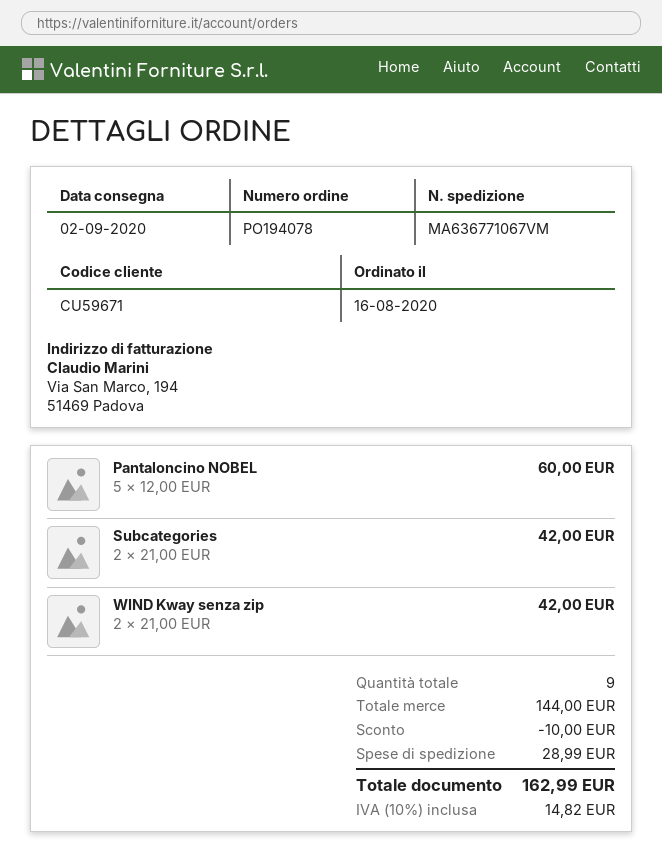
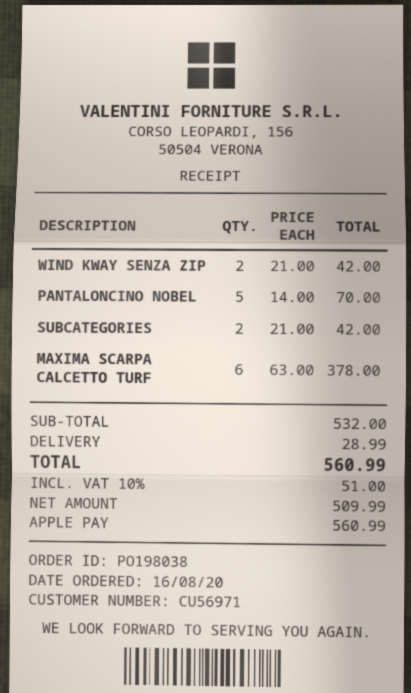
order number: PO194078 -> PO198038
customer number: CU59671 -> CU56971
Pantaloncino NOBEL: 5 x 12.00 = 60.00 -> 5 x 14.00 = 70.00
MAXIMA SCARPA CALCETTO TURF: none -> 6 x 63.00 = 378.00
subtotal: 144.00 -> 532.00
discount: 10.00 -> none
tax: 10% = 14.82 -> 10% = 51.00
total: 162.99 -> 560.99

